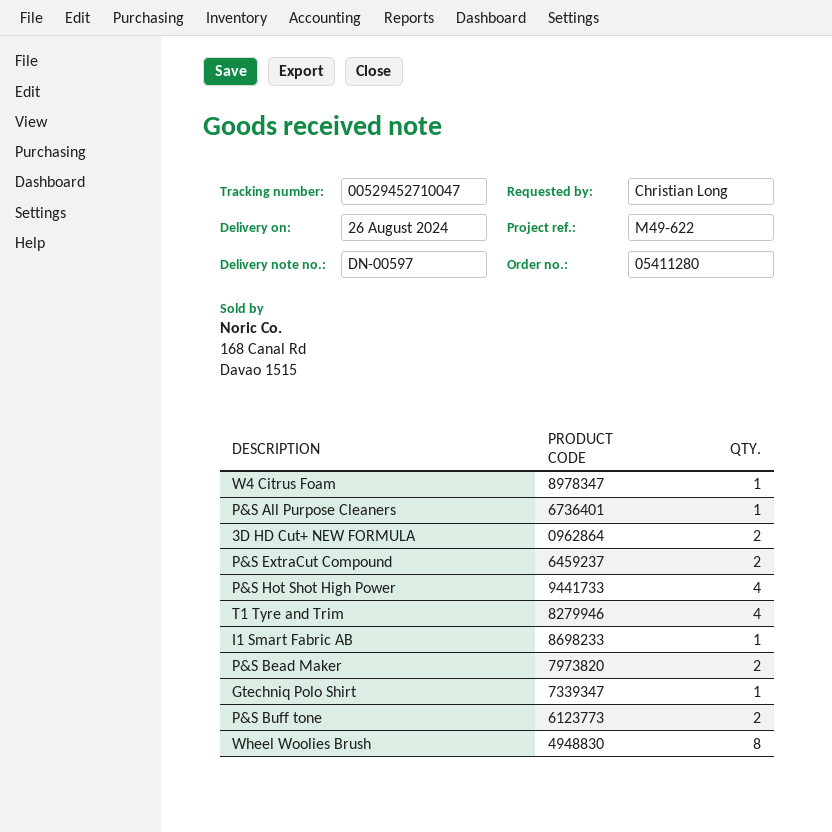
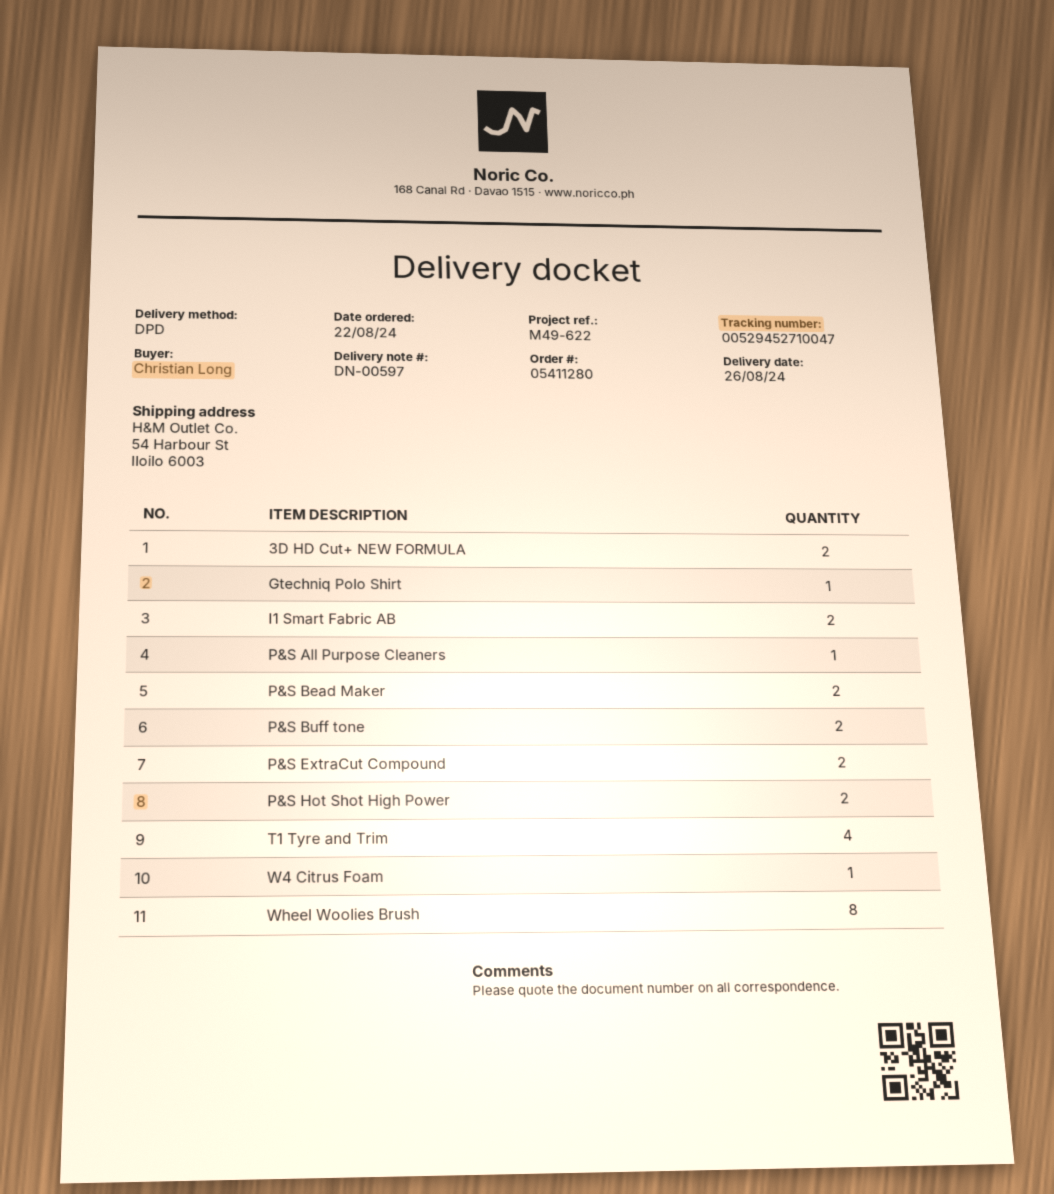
P&S Hot Shot High Power: 4 -> 2
I1 Smart Fabric AB: 1 -> 2

